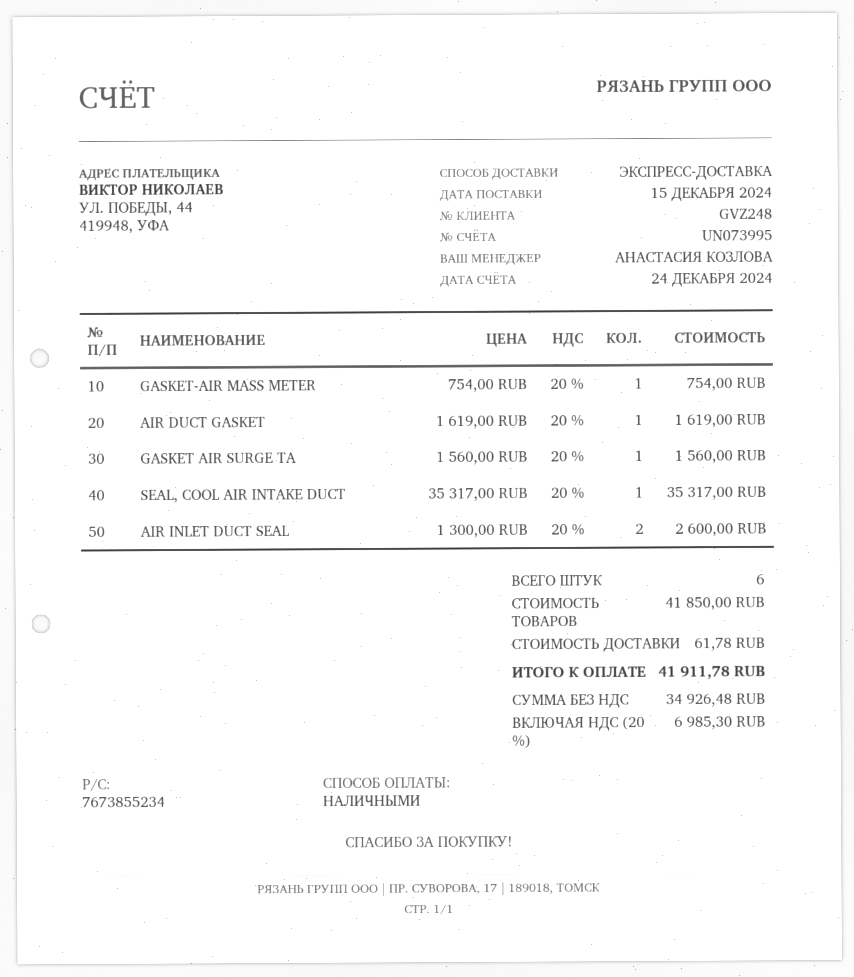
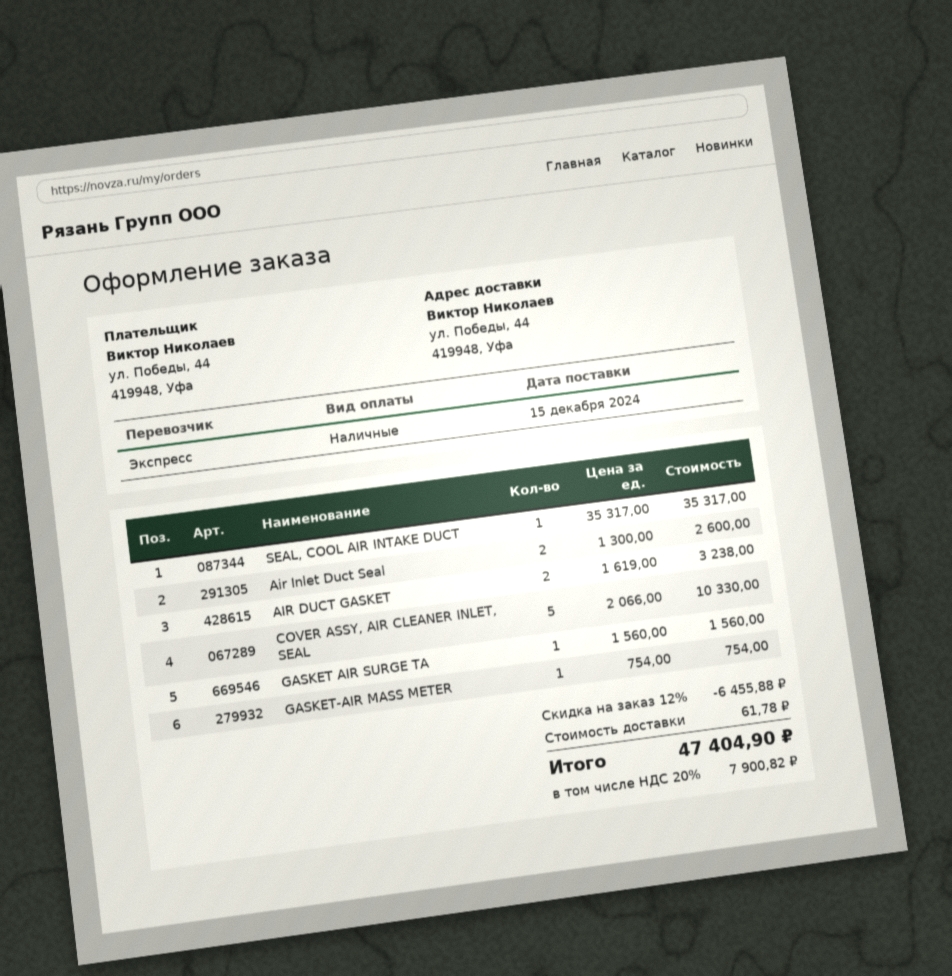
AIR DUCT GASKET: 1 x 1619.00 = 1619.00 -> 2 x 1619.00 = 3238.00
COVER ASSY, AIR CLEANER INLET, SEAL: none -> 5 x 2066.00 = 10330.00
discount: none -> 12% = 6455.88
tax: 20% = 6985.30 -> 20% = 7900.82
total: 41911.78 -> 47404.90

